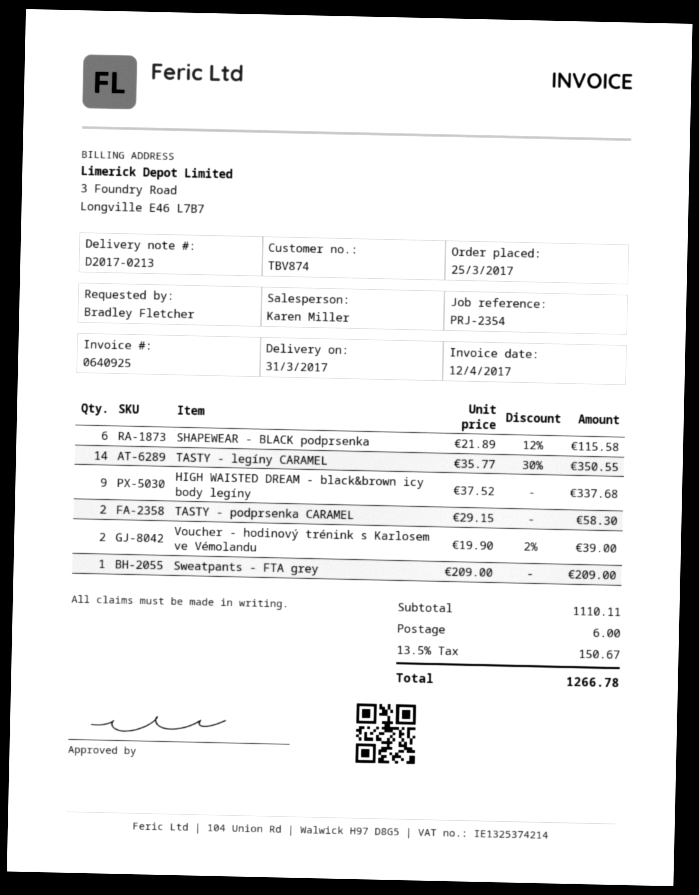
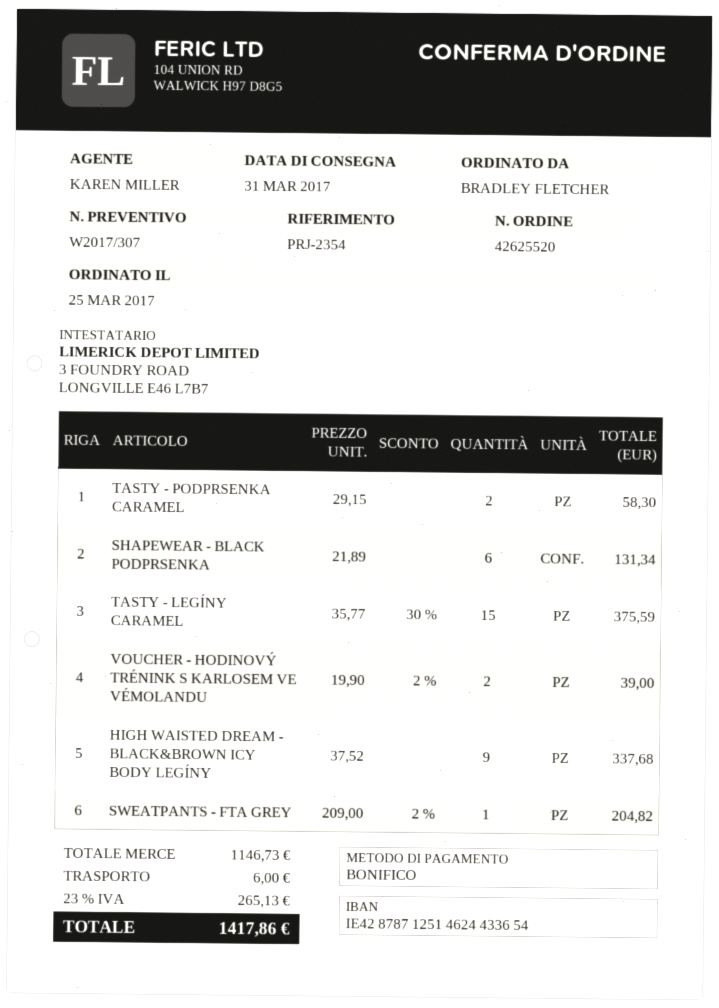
SHAPEWEAR - BLACK podprsenka: 6 x 21.89 - 12% = 115.58 -> 6 x 21.89 = 131.34
TASTY - legíny CARAMEL: 14 x 35.77 - 30% = 350.55 -> 15 x 35.77 - 30% = 375.59
Sweatpants - FTA grey: 1 x 209.00 = 209.00 -> 1 x 209.00 - 2% = 204.82
subtotal: 1110.11 -> 1146.73
tax: 13.5% = 150.67 -> 23% = 265.13
total: 1266.78 -> 1417.86

